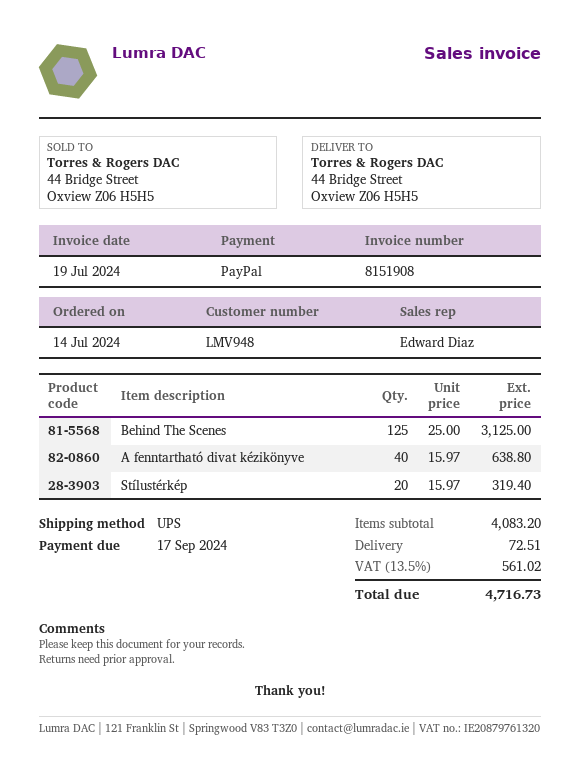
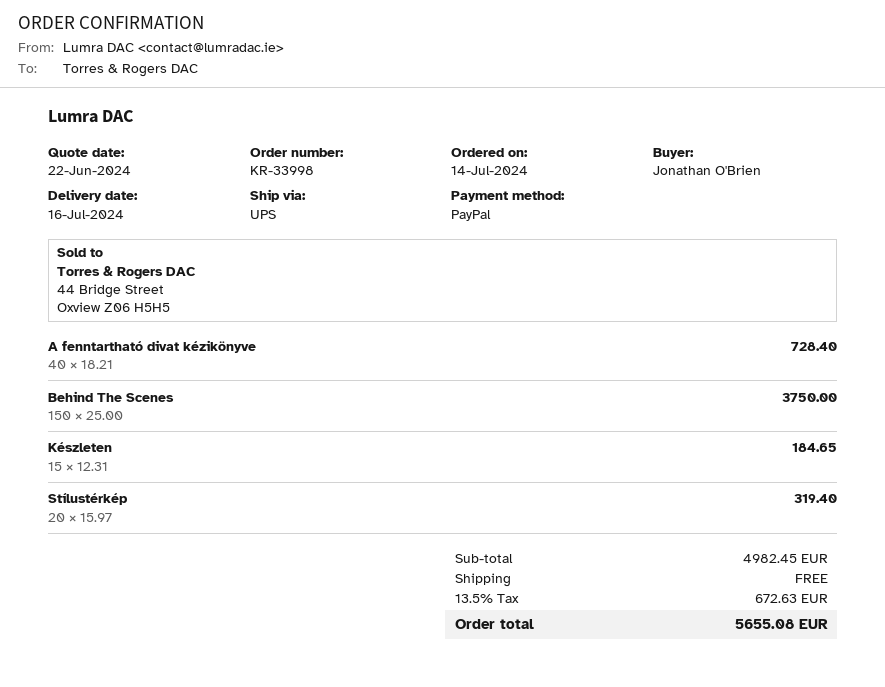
Behind The Scenes: 125 x 25.00 = 3125.00 -> 150 x 25.00 = 3750.00
A fenntartható divat kézikönyve: 40 x 15.97 = 638.80 -> 40 x 18.21 = 728.40
Készleten: none -> 15 x 12.31 = 184.65
subtotal: 4083.20 -> 4982.45
shipping: 72.51 -> 0.00
tax: 13.5% = 561.02 -> 13.5% = 672.63
total: 4716.73 -> 5655.08

